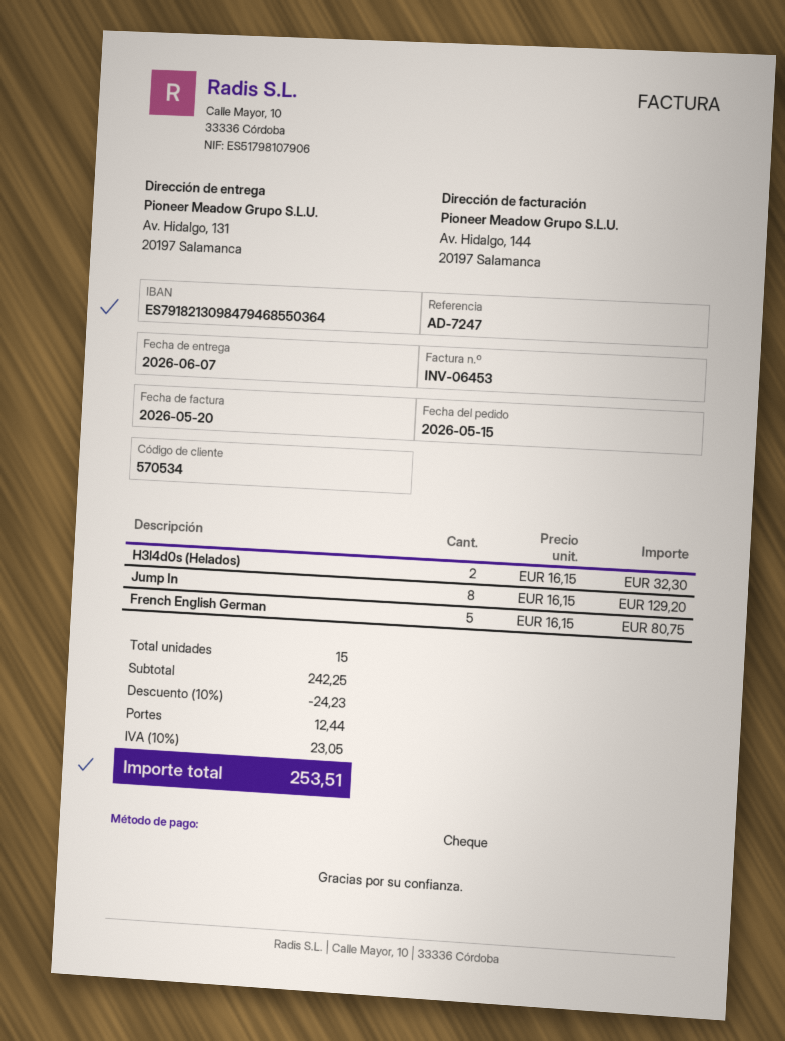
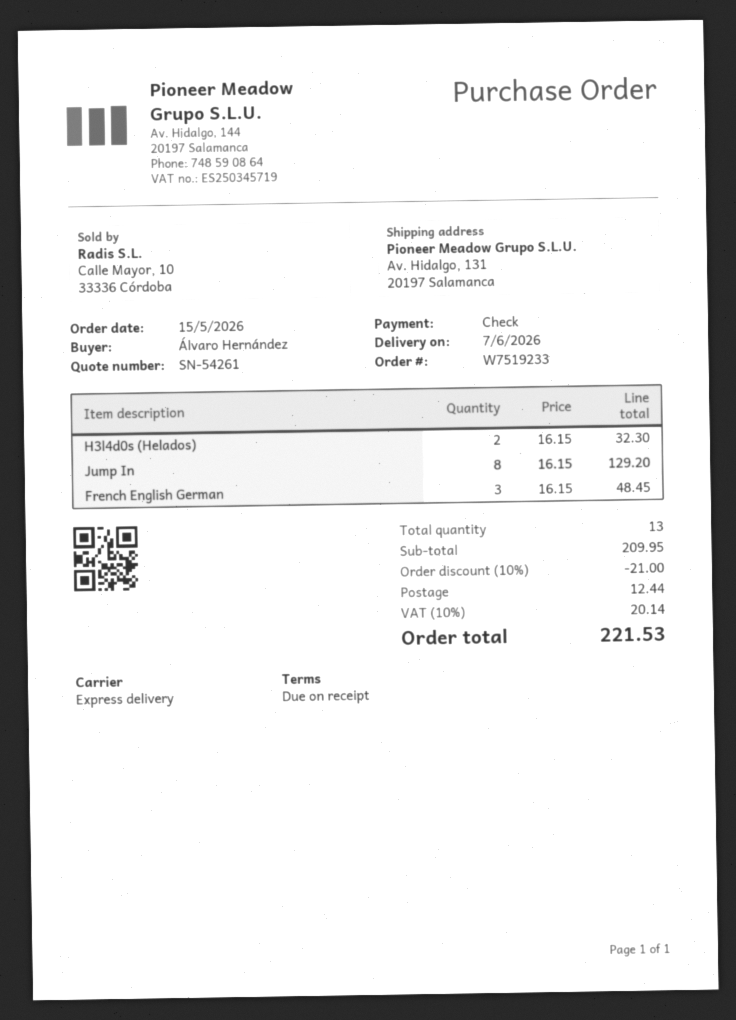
French English German: 5 x 16.15 = 80.75 -> 3 x 16.15 = 48.45
total quantity: 15 -> 13
subtotal: 242.25 -> 209.95
discount: 10% = 24.23 -> 10% = 21.00
tax: 10% = 23.05 -> 10% = 20.14
total: 253.51 -> 221.53

